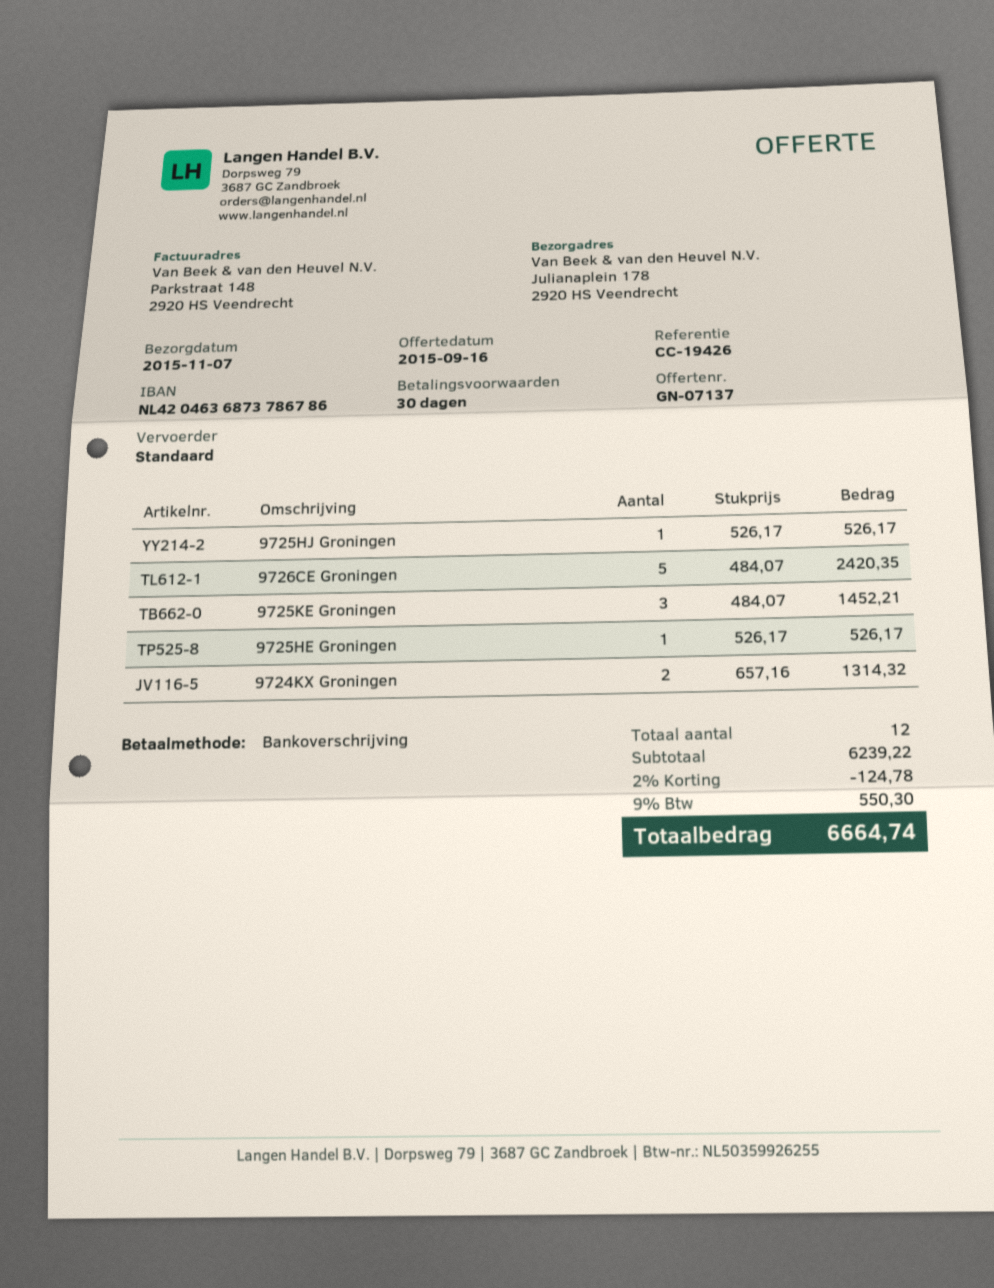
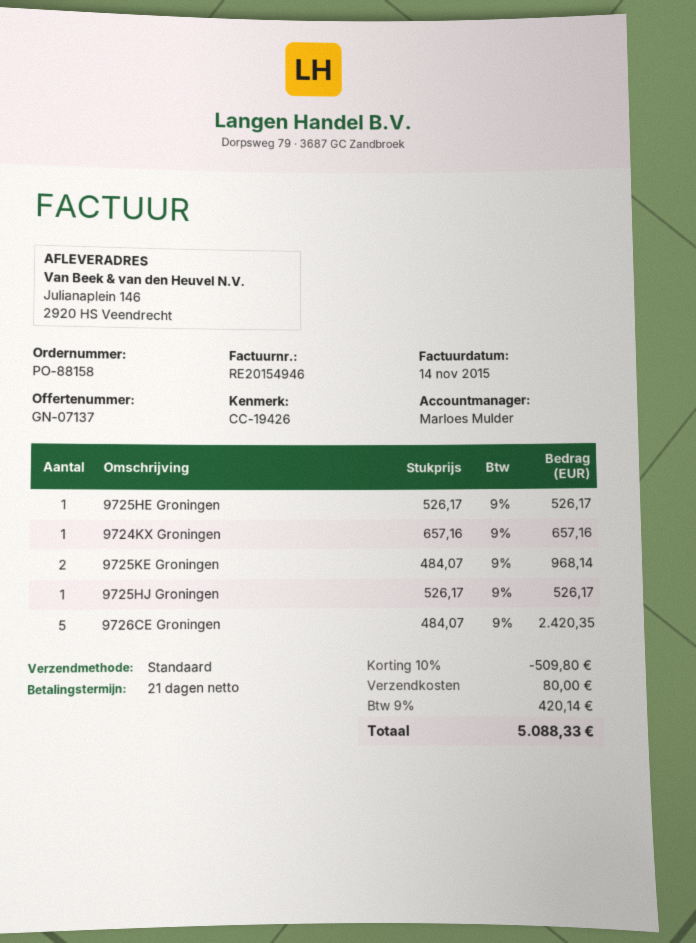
payment terms: 30 days -> 21 days
ship to: Julianaplein 178, 2920 HS Veendrecht -> Julianaplein 146, 2920 HS Veendrecht
9725KE Groningen: 3 x 484.07 = 1452.21 -> 2 x 484.07 = 968.14
9724KX Groningen: 2 x 657.16 = 1314.32 -> 1 x 657.16 = 657.16
discount: 2% = 124.78 -> 10% = 509.80
shipping: none -> 80.00
tax: 9% = 550.30 -> 9% = 420.14
total: 6664.74 -> 5088.33

